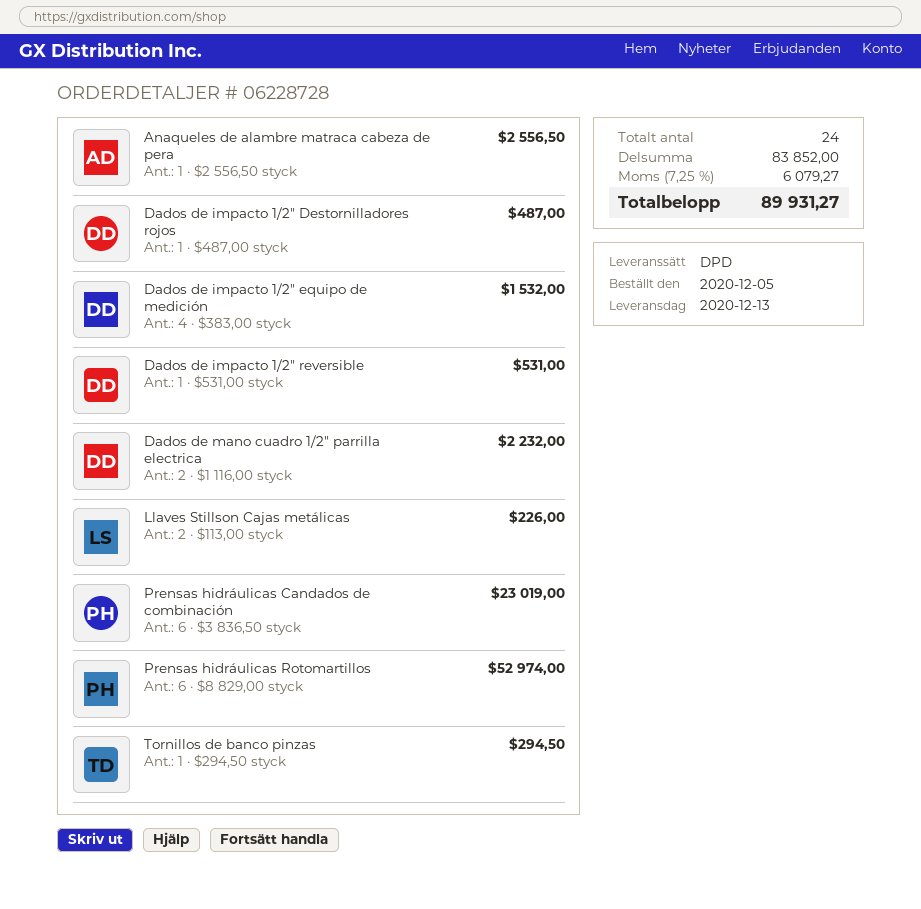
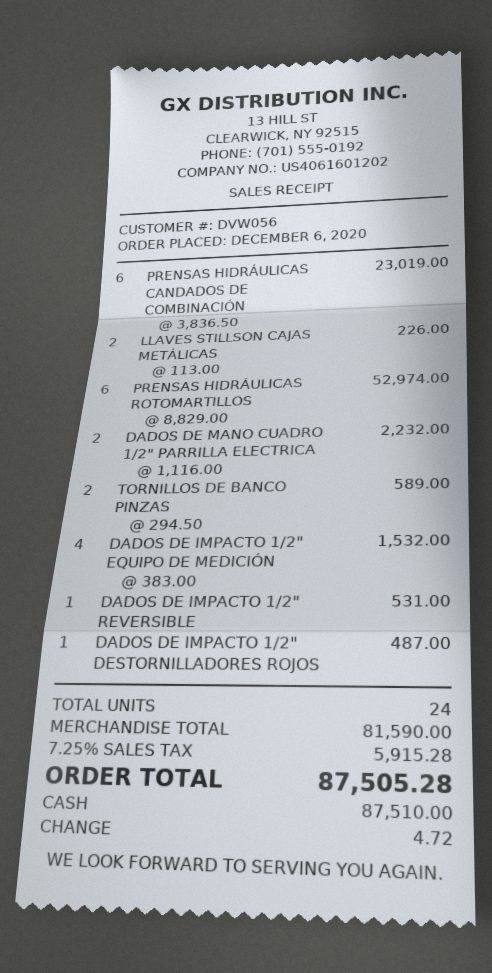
order date: 2020-12-05 -> 2020-12-06
Anaqueles de alambre matraca cabeza de pera: 1 x 2556.50 = 2556.50 -> none
Tornillos de banco pinzas: 1 x 294.50 = 294.50 -> 2 x 294.50 = 589.00
subtotal: 83852.00 -> 81590.00
tax: 7.25% = 6079.27 -> 7.25% = 5915.28
total: 89931.27 -> 87505.28

